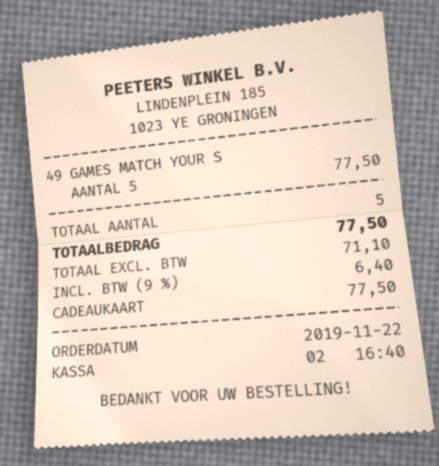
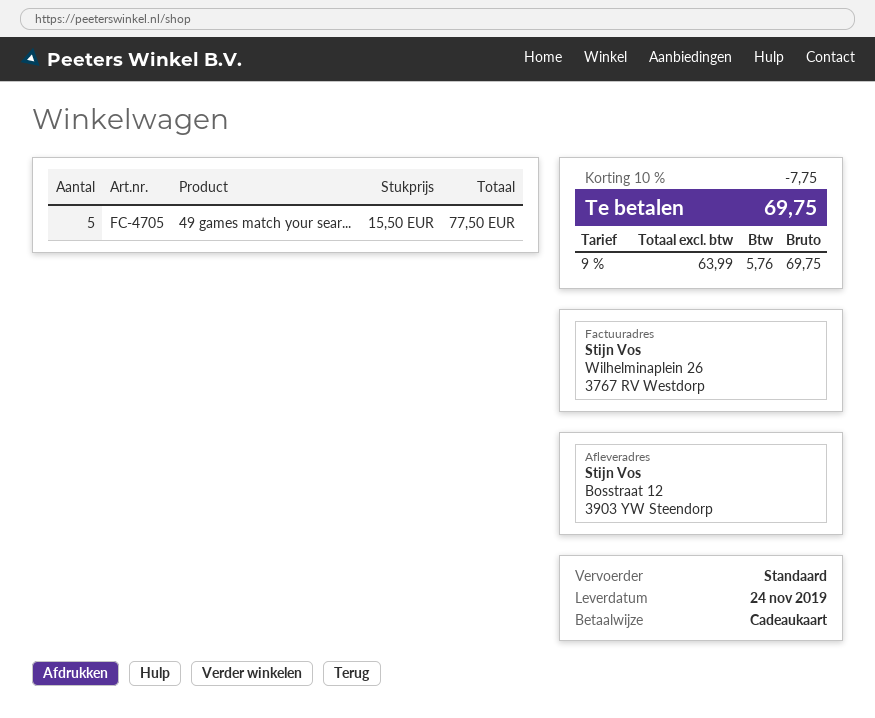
discount: none -> 10% = 7.75
net: 71.10 -> 63.99
tax: 9% = 6.40 -> 9% = 5.76
total: 77.50 -> 69.75

